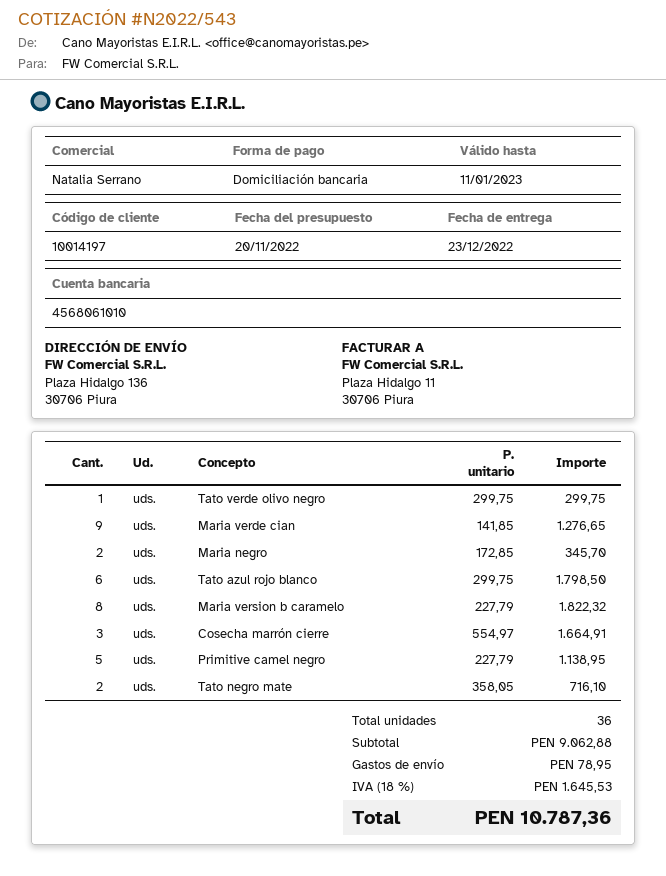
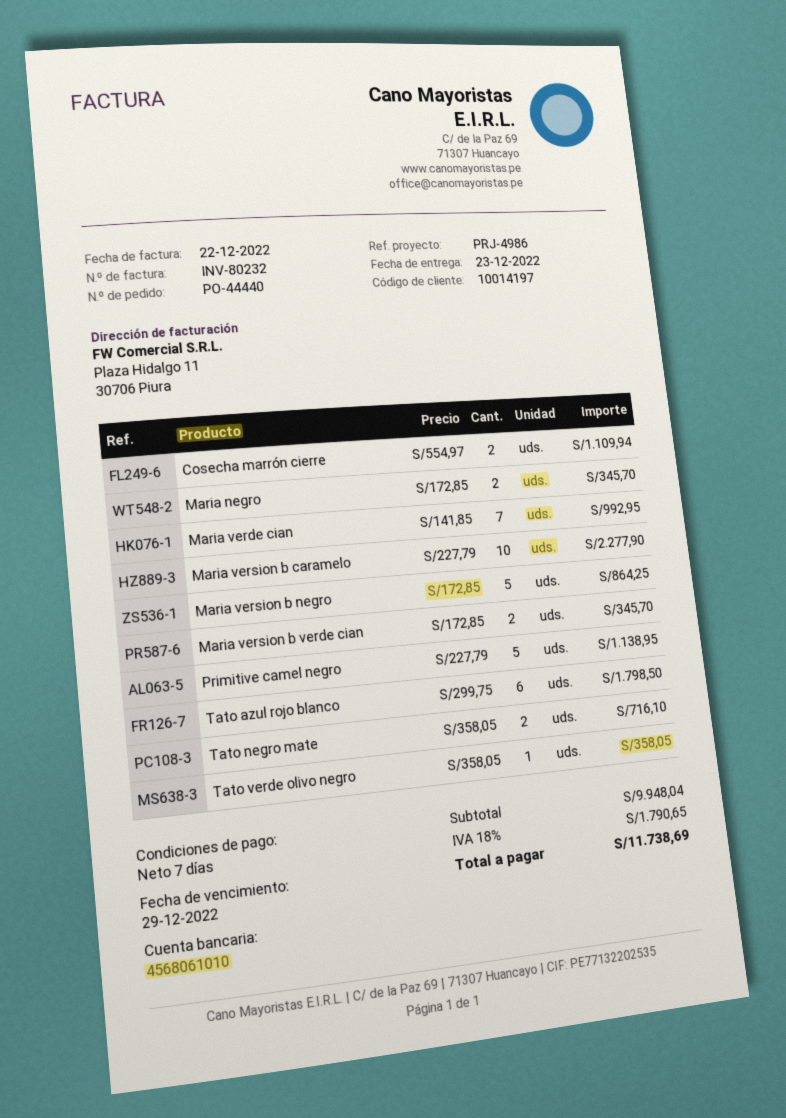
Tato verde olivo negro: 1 x 299.75 = 299.75 -> 1 x 358.05 = 358.05
Maria verde cian: 9 x 141.85 = 1276.65 -> 7 x 141.85 = 992.95
Maria version b caramelo: 8 x 227.79 = 1822.32 -> 10 x 227.79 = 2277.90
Cosecha marrón cierre: 3 x 554.97 = 1664.91 -> 2 x 554.97 = 1109.94
Maria version b negro: none -> 5 x 172.85 = 864.25
Maria version b verde cian: none -> 2 x 172.85 = 345.70
subtotal: 9062.88 -> 9948.04
shipping: 78.95 -> none
tax: 18% = 1645.53 -> 18% = 1790.65
total: 10787.36 -> 11738.69

